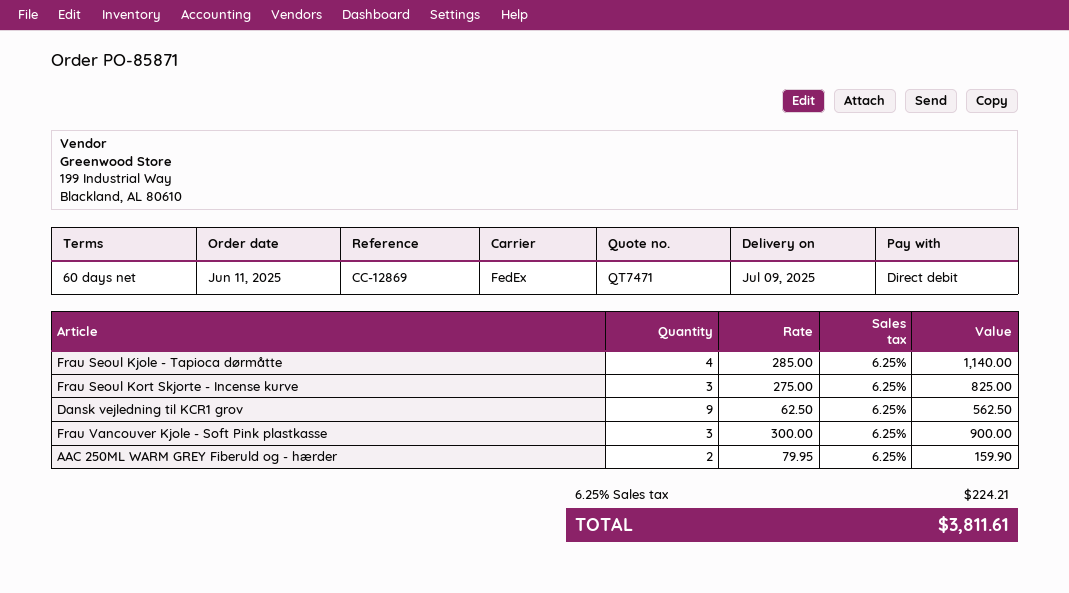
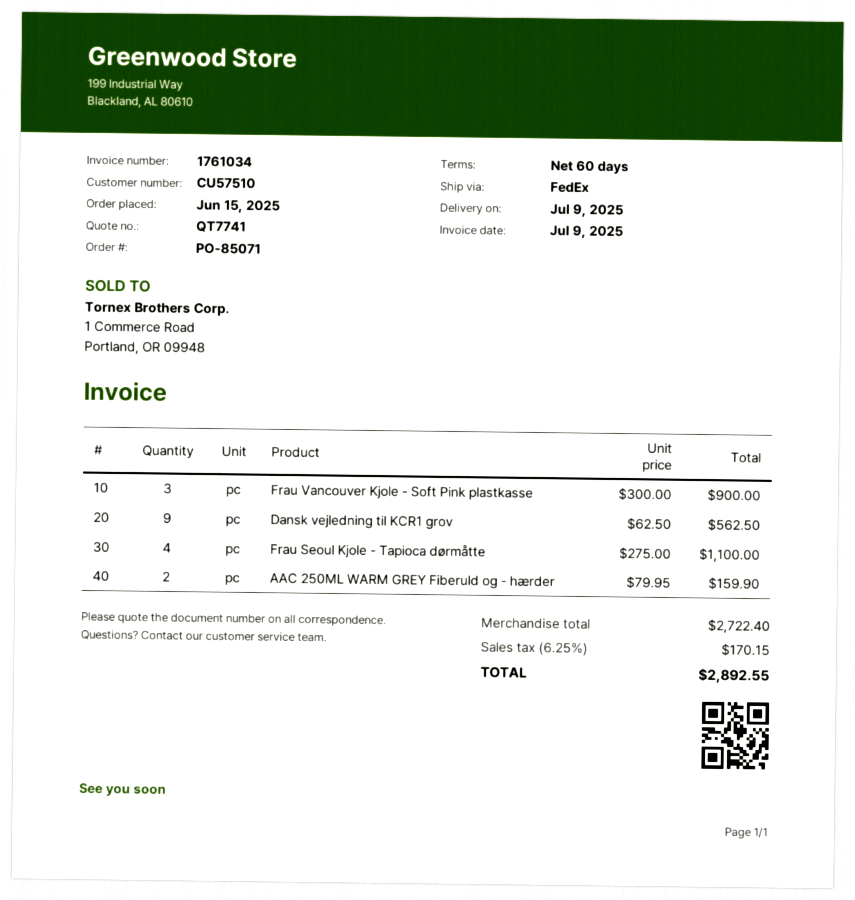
quote number: QT7471 -> QT7741
order number: PO-85871 -> PO-85071
order date: 2025-06-11 -> 2025-06-15
Frau Seoul Kjole - Tapioca dørmåtte: 4 x 285.00 = 1140.00 -> 4 x 275.00 = 1100.00
Frau Seoul Kort Skjorte - Incense kurve: 3 x 275.00 = 825.00 -> none
tax: 6.25% = 224.21 -> 6.25% = 170.15
total: 3811.61 -> 2892.55

